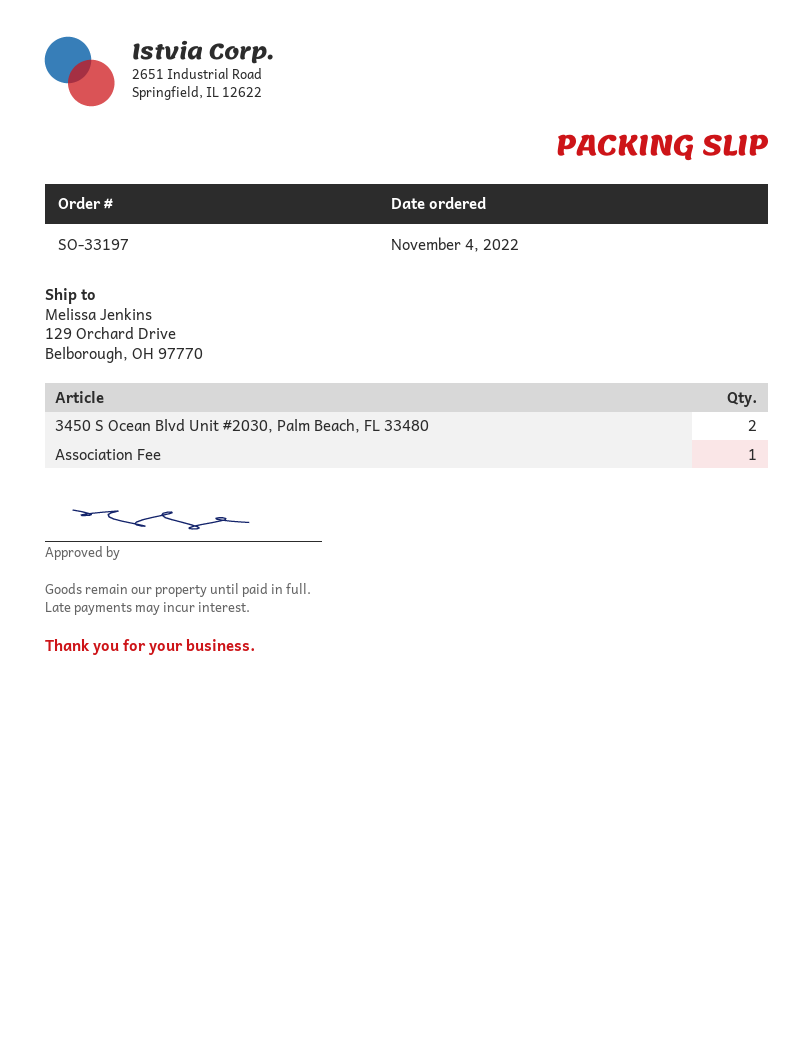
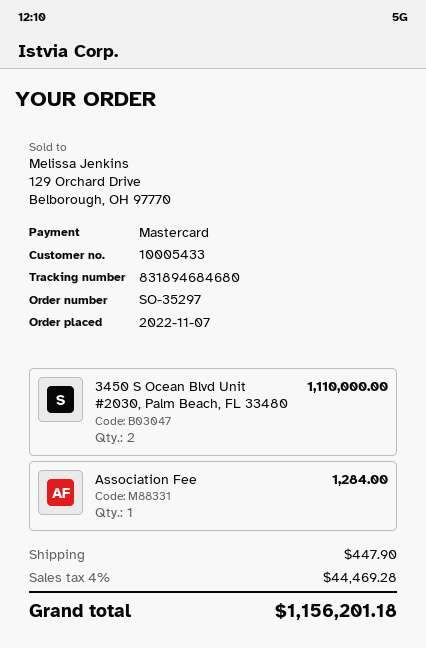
order number: SO-33197 -> SO-35297
order date: 2022-11-04 -> 2022-11-07

